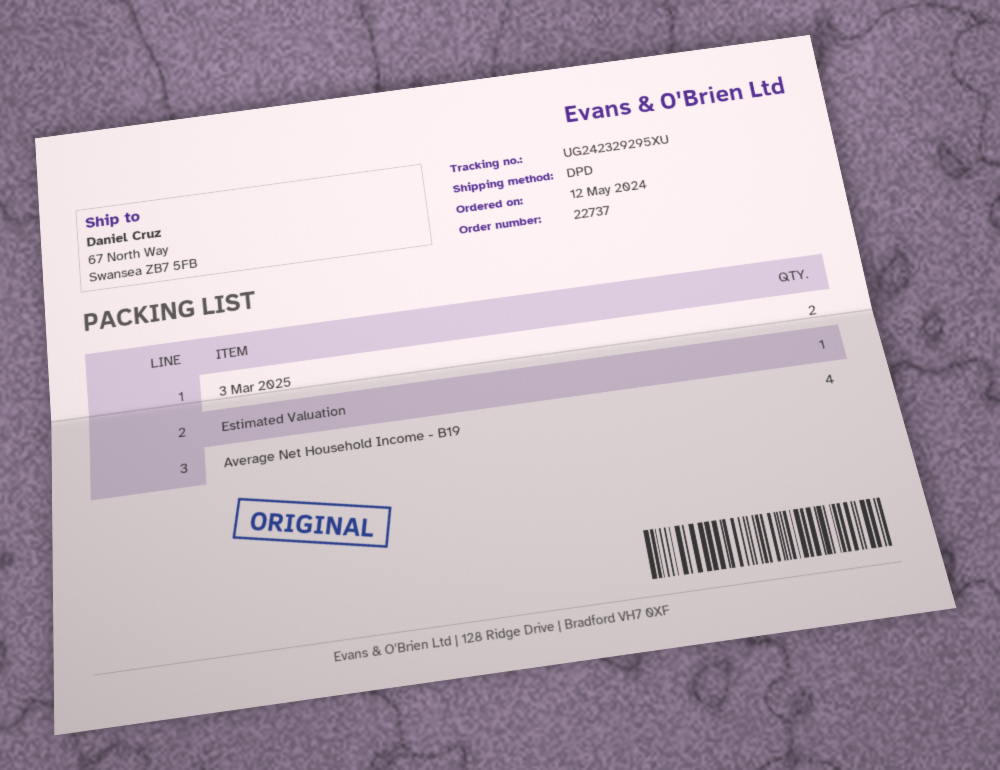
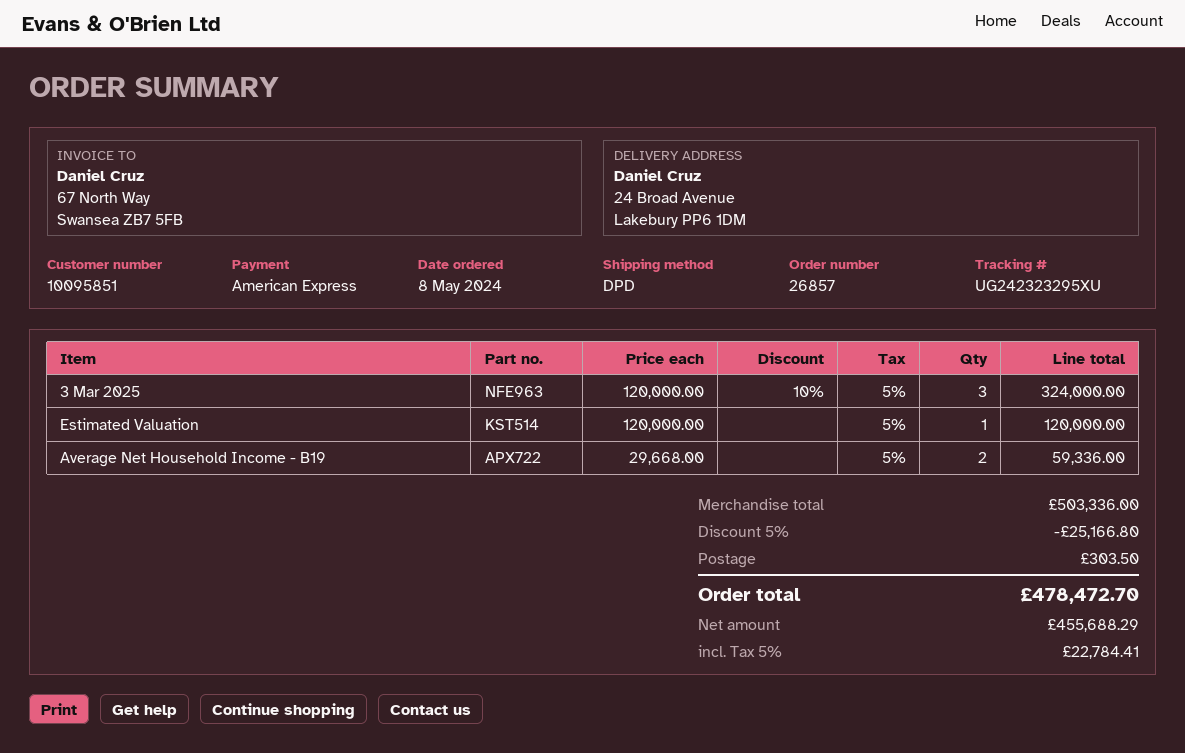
order number: 22737 -> 26857
order date: 2024-05-12 -> 2024-05-08
tracking number: UG242329295XU -> UG242323295XU
ship to: 67 North Way, Swansea ZB7 5FB -> 24 Broad Avenue, Lakebury PP6 1DM
3 Mar 2025: 2 -> 3
Average Net Household Income - B19: 4 -> 2

